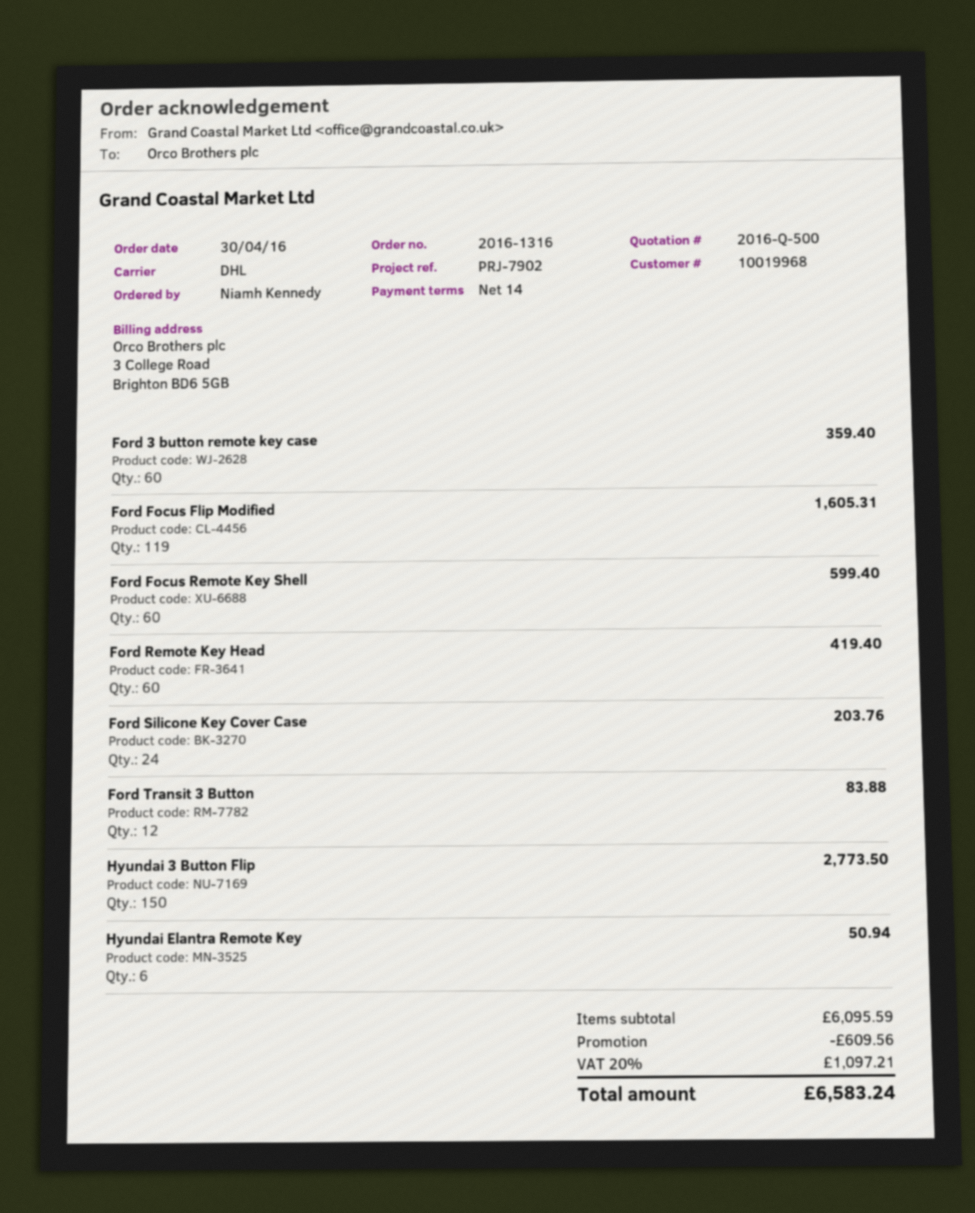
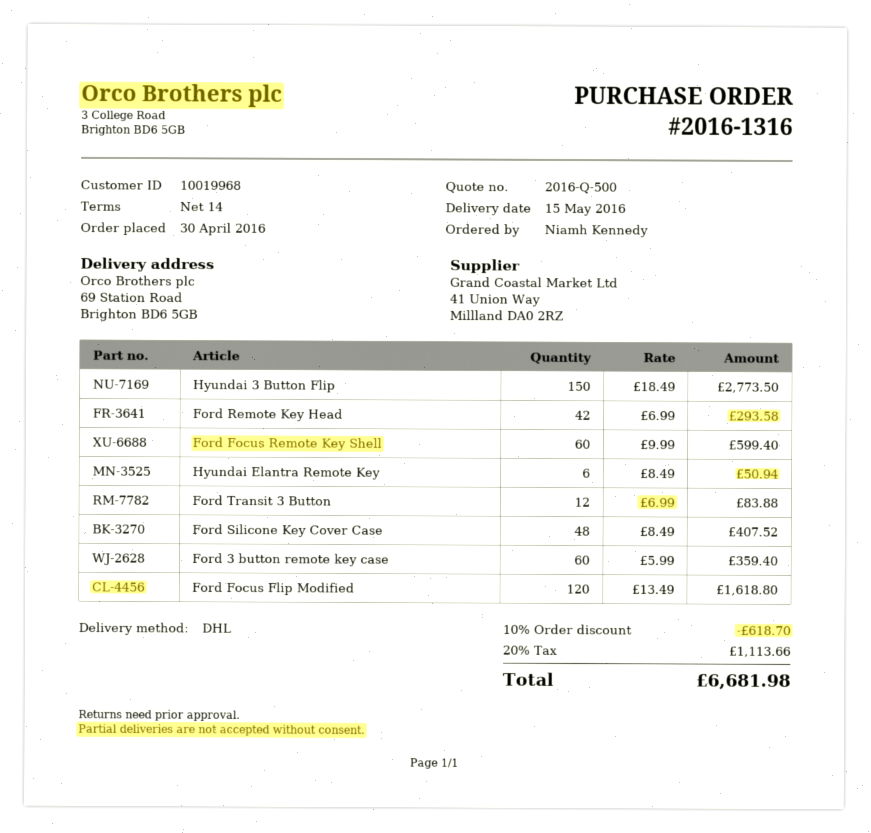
Ford Focus Flip Modified: 119 for 1605.31 -> 120 for 1618.80
Ford Remote Key Head: 60 for 419.40 -> 42 for 293.58
Ford Silicone Key Cover Case: 24 for 203.76 -> 48 for 407.52
discount: 609.56 -> 618.70
tax: 20% = 1097.21 -> 20% = 1113.66
total: 6583.24 -> 6681.98

